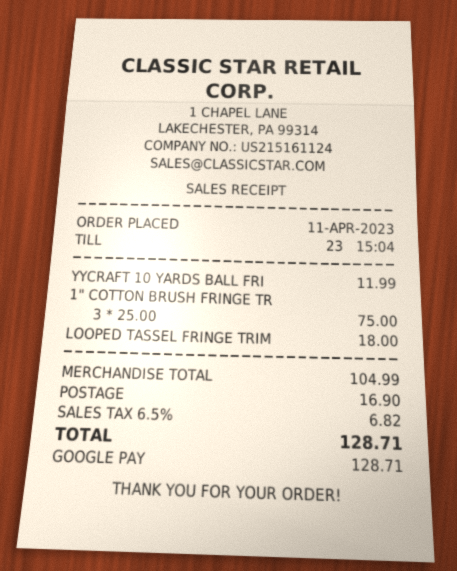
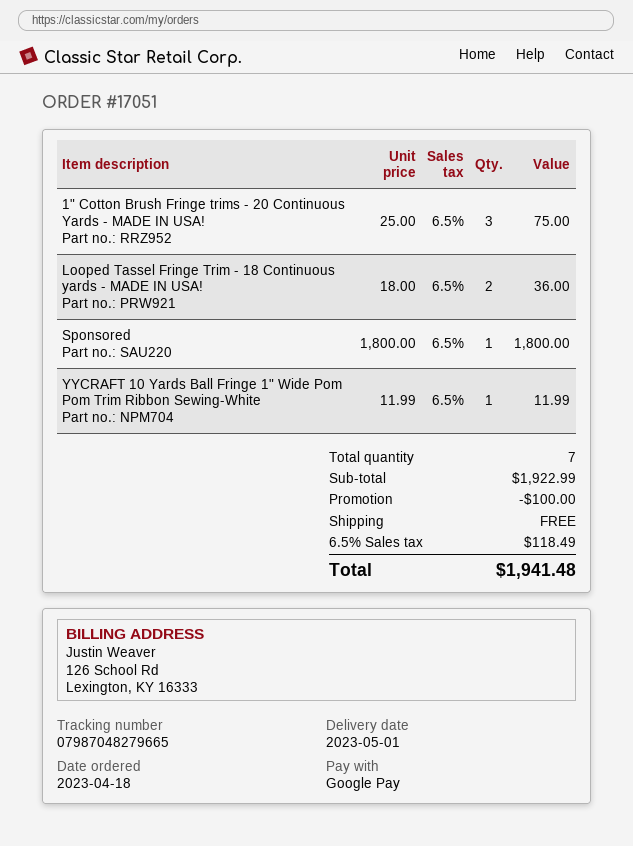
order date: 2023-04-11 -> 2023-04-18
LOOPED TASSEL FRINGE TRIM: 1 x 18.00 = 18.00 -> 2 x 18.00 = 36.00
Sponsored: none -> 1 x 1800.00 = 1800.00
subtotal: 104.99 -> 1922.99
discount: none -> 100.00
shipping: 16.90 -> 0.00
tax: 6.5% = 6.82 -> 6.5% = 118.49
total: 128.71 -> 1941.48

